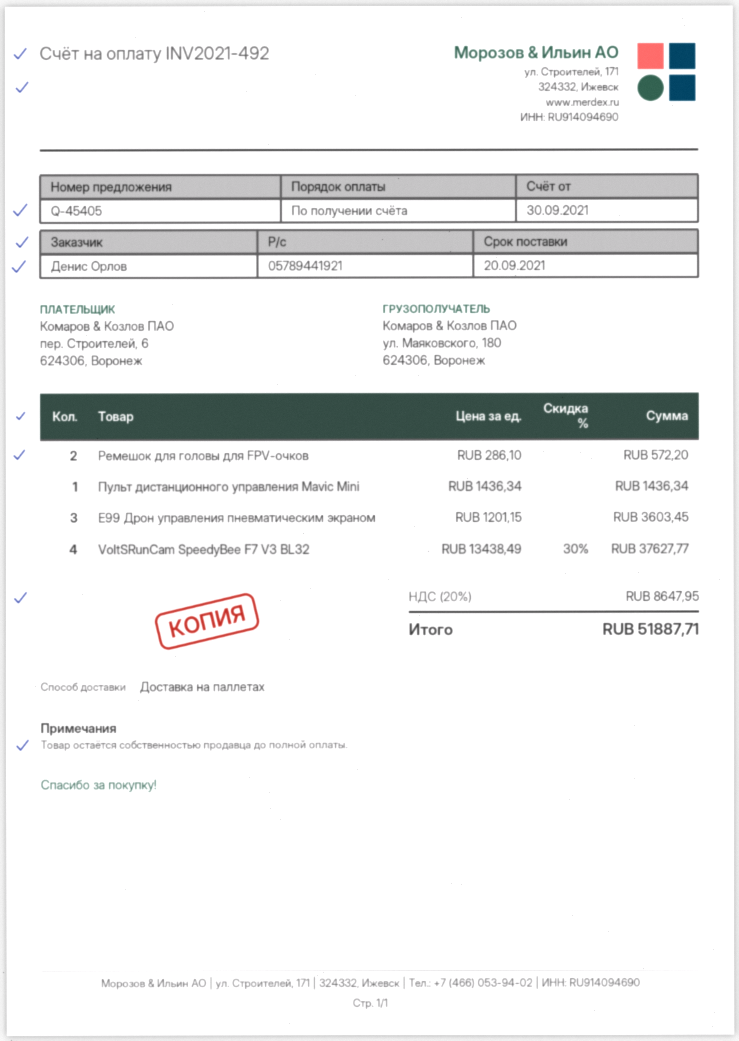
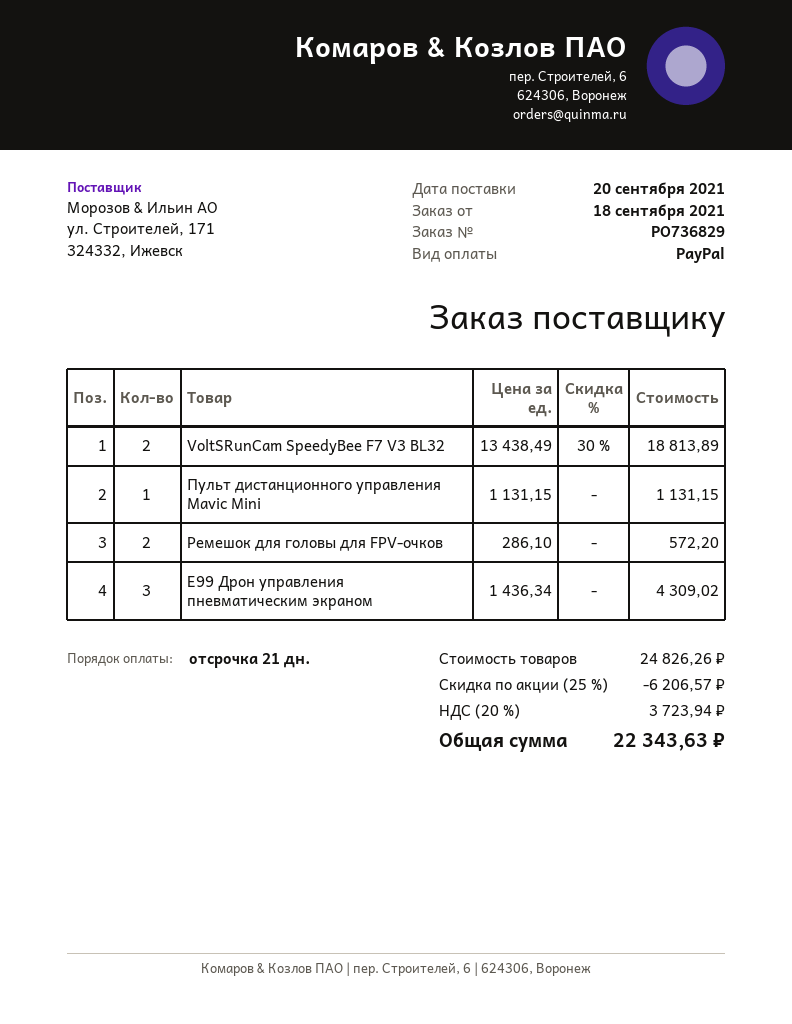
payment terms: on receipt -> 21 days
Пульт дистанционного управления Mavic Mini: 1 x 1436.34 = 1436.34 -> 1 x 1131.15 = 1131.15
E99 Дрон управления пневматическим экраном: 3 x 1201.15 = 3603.45 -> 3 x 1436.34 = 4309.02
VoltSRunCam SpeedyBee F7 V3 BL32: 4 x 13438.49 - 30% = 37627.77 -> 2 x 13438.49 - 30% = 18813.89
discount: none -> 25% = 6206.57
tax: 20% = 8647.95 -> 20% = 3723.94
total: 51887.71 -> 22343.63

